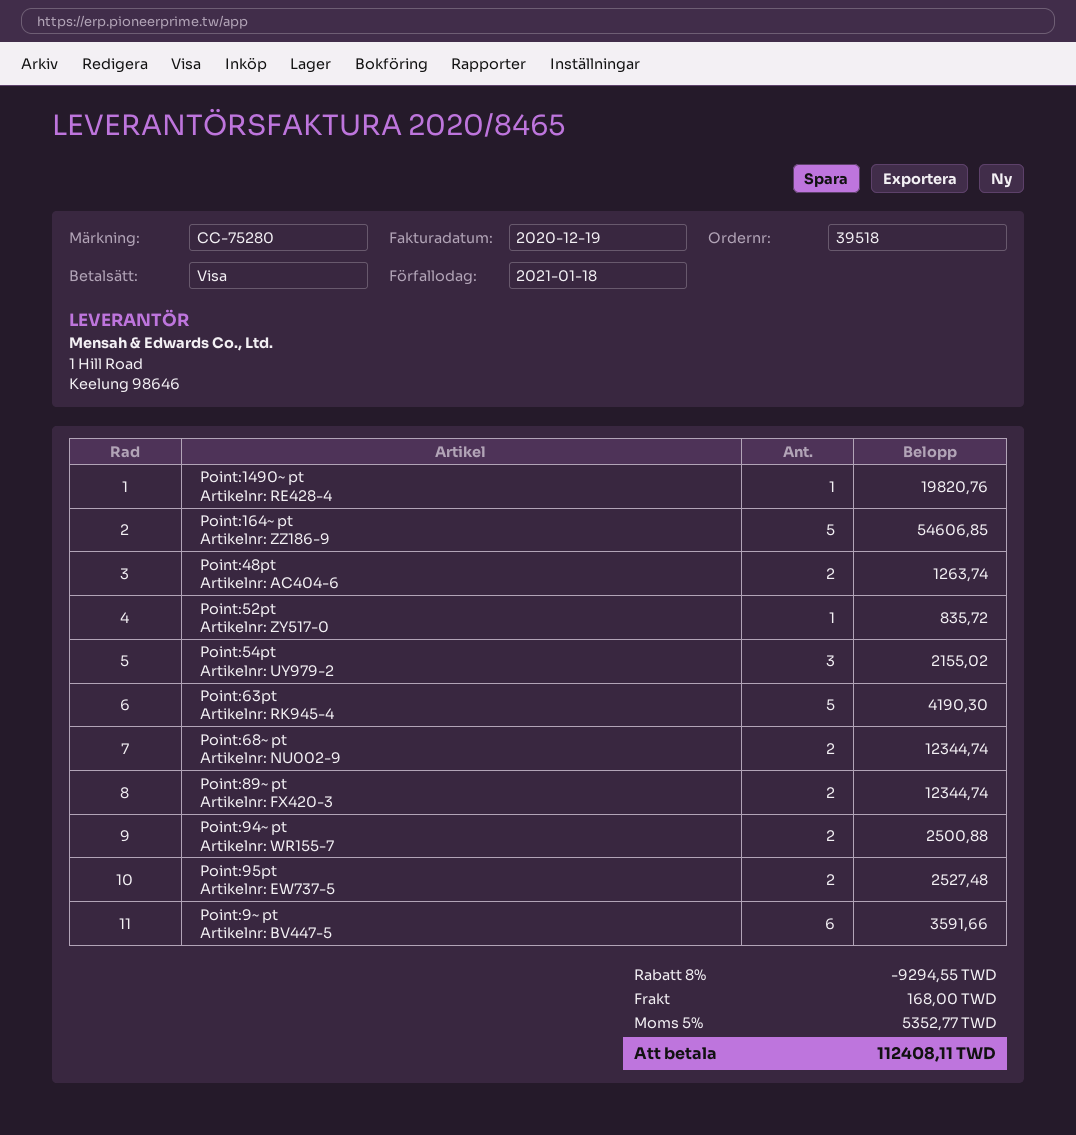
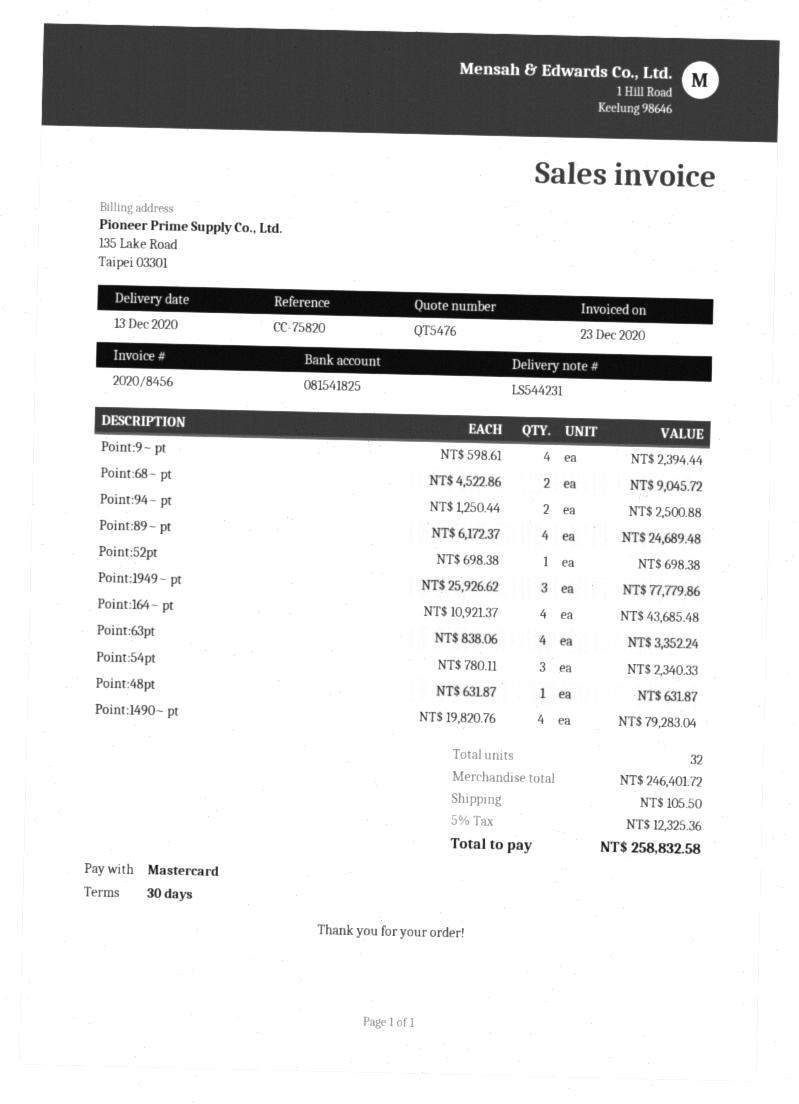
invoice number: 2020/8465 -> 2020/8456
invoice date: 2020-12-19 -> 2020-12-23
reference: CC-75280 -> CC-75820
payment method: Visa -> Mastercard
Point:1490~ pt: 1 for 19820.76 -> 4 for 79283.04
Point:164~ pt: 5 for 54606.85 -> 4 for 43685.48
Point:48pt: 2 for 1263.74 -> 1 for 631.87
Point:52pt: 1 for 835.72 -> 1 for 698.38
Point:54pt: 3 for 2155.02 -> 3 for 2340.33
Point:63pt: 5 for 4190.30 -> 4 for 3352.24
Point:68~ pt: 2 for 12344.74 -> 2 for 9045.72
Point:89~ pt: 2 for 12344.74 -> 4 for 24689.48
Point:95pt: 2 for 2527.48 -> none
Point:9~ pt: 6 for 3591.66 -> 4 for 2394.44
Point:1949~ pt: none -> 3 for 77779.86
discount: 8% = 9294.55 -> none
shipping: 168.00 -> 105.50
tax: 5% = 5352.77 -> 5% = 12325.36
total: 112408.11 -> 258832.58

